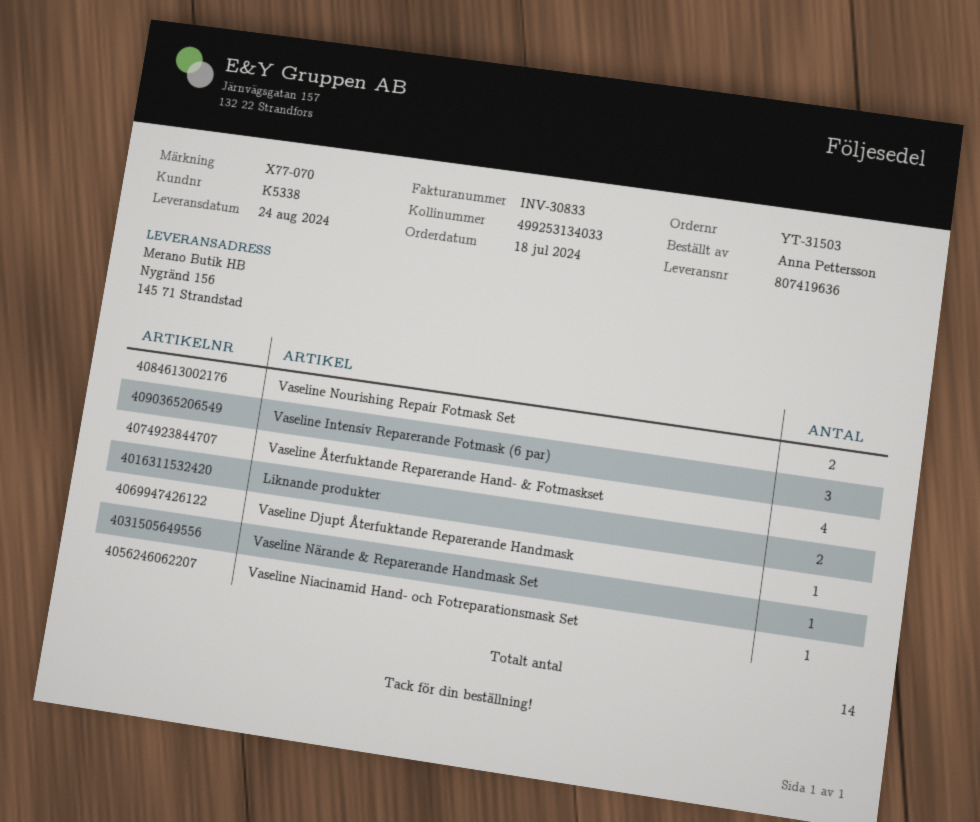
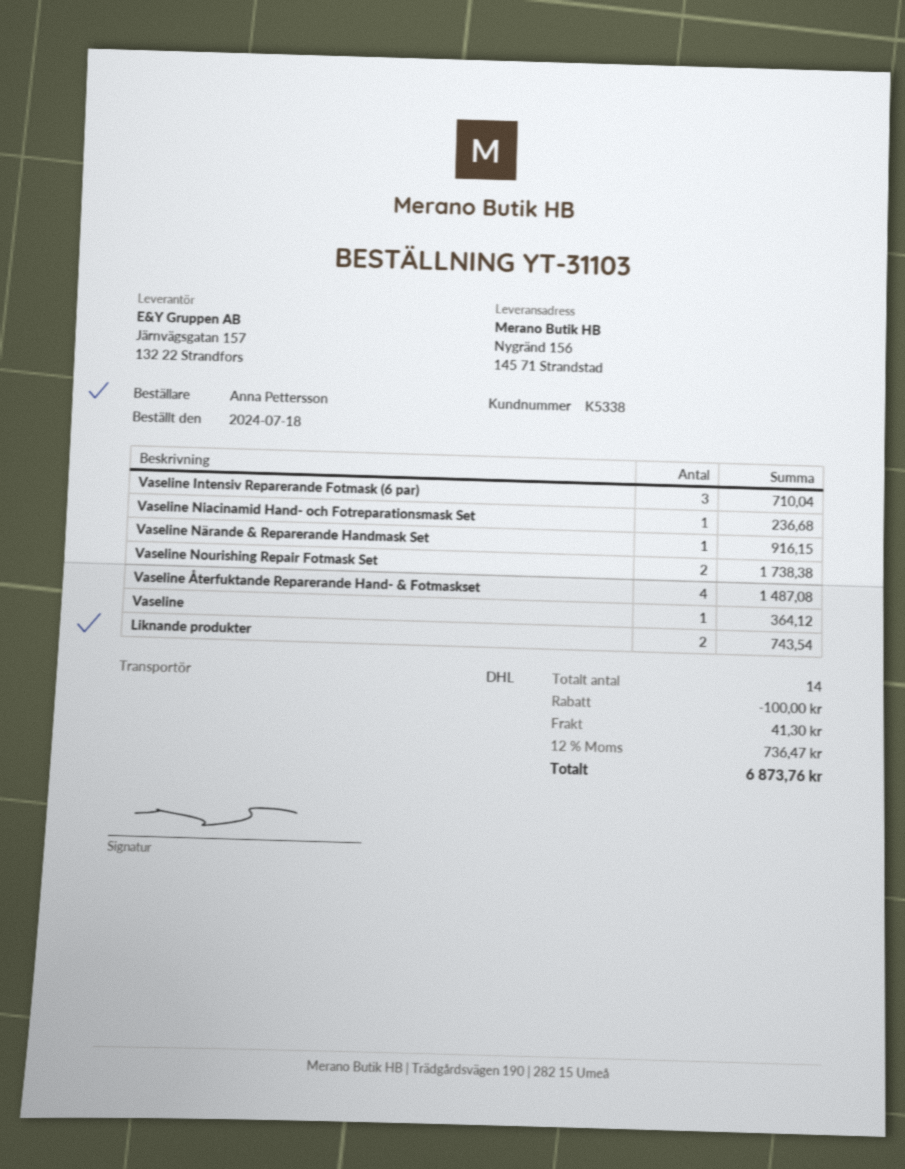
order number: YT-31503 -> YT-31103
Vaseline Djupt Återfuktande Reparerande Handmask: 1 -> none
Vaseline: none -> 1

